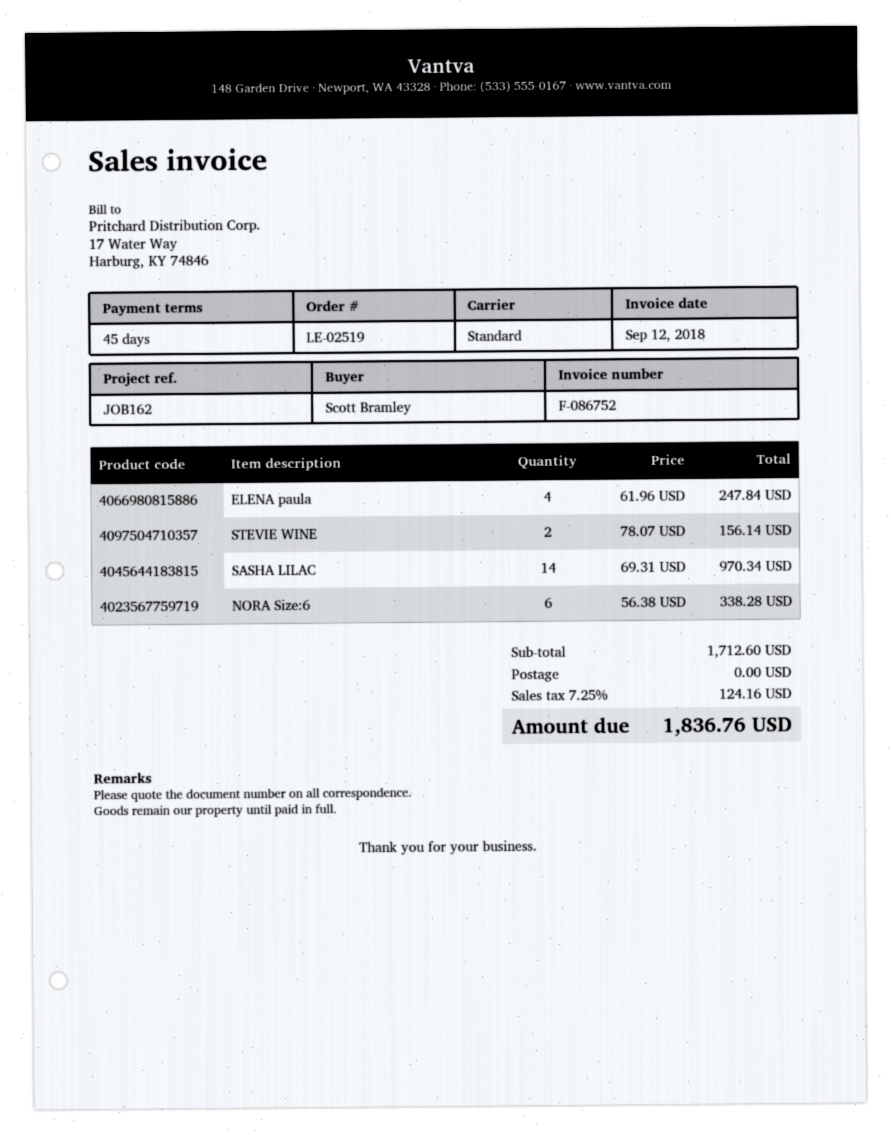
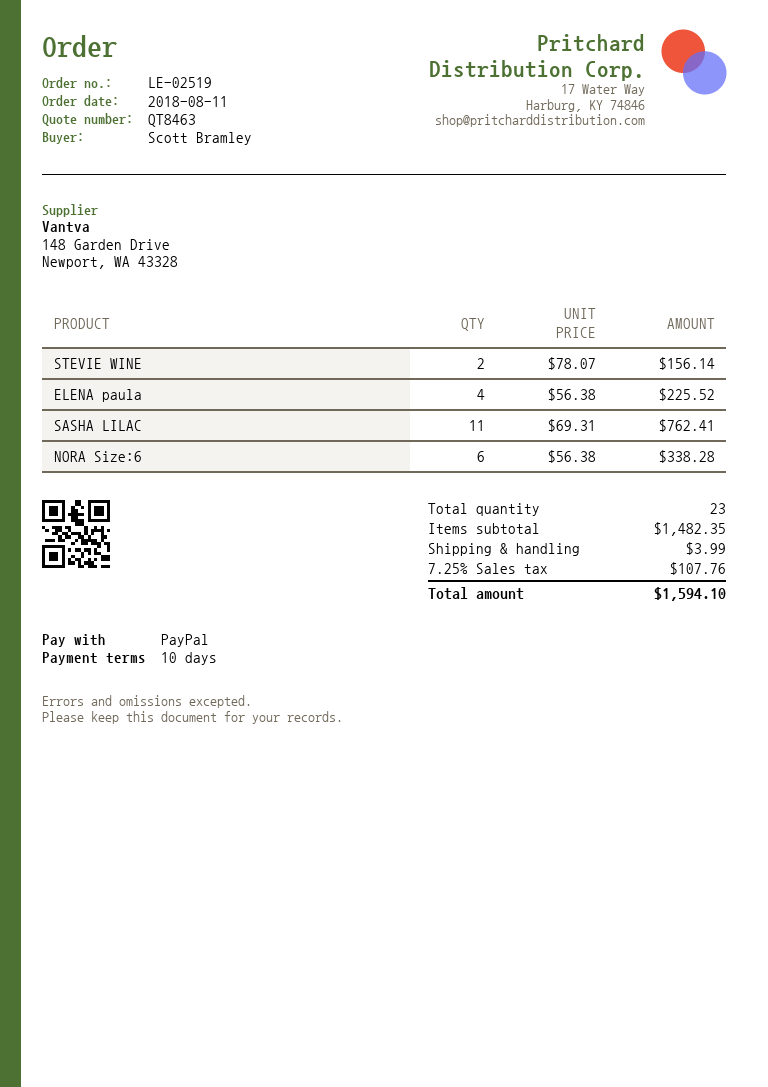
payment terms: 45 days -> 10 days
ELENA paula: 4 x 61.96 = 247.84 -> 4 x 56.38 = 225.52
SASHA LILAC: 14 x 69.31 = 970.34 -> 11 x 69.31 = 762.41
subtotal: 1712.60 -> 1482.35
shipping: 0.00 -> 3.99
tax: 7.25% = 124.16 -> 7.25% = 107.76
total: 1836.76 -> 1594.10

